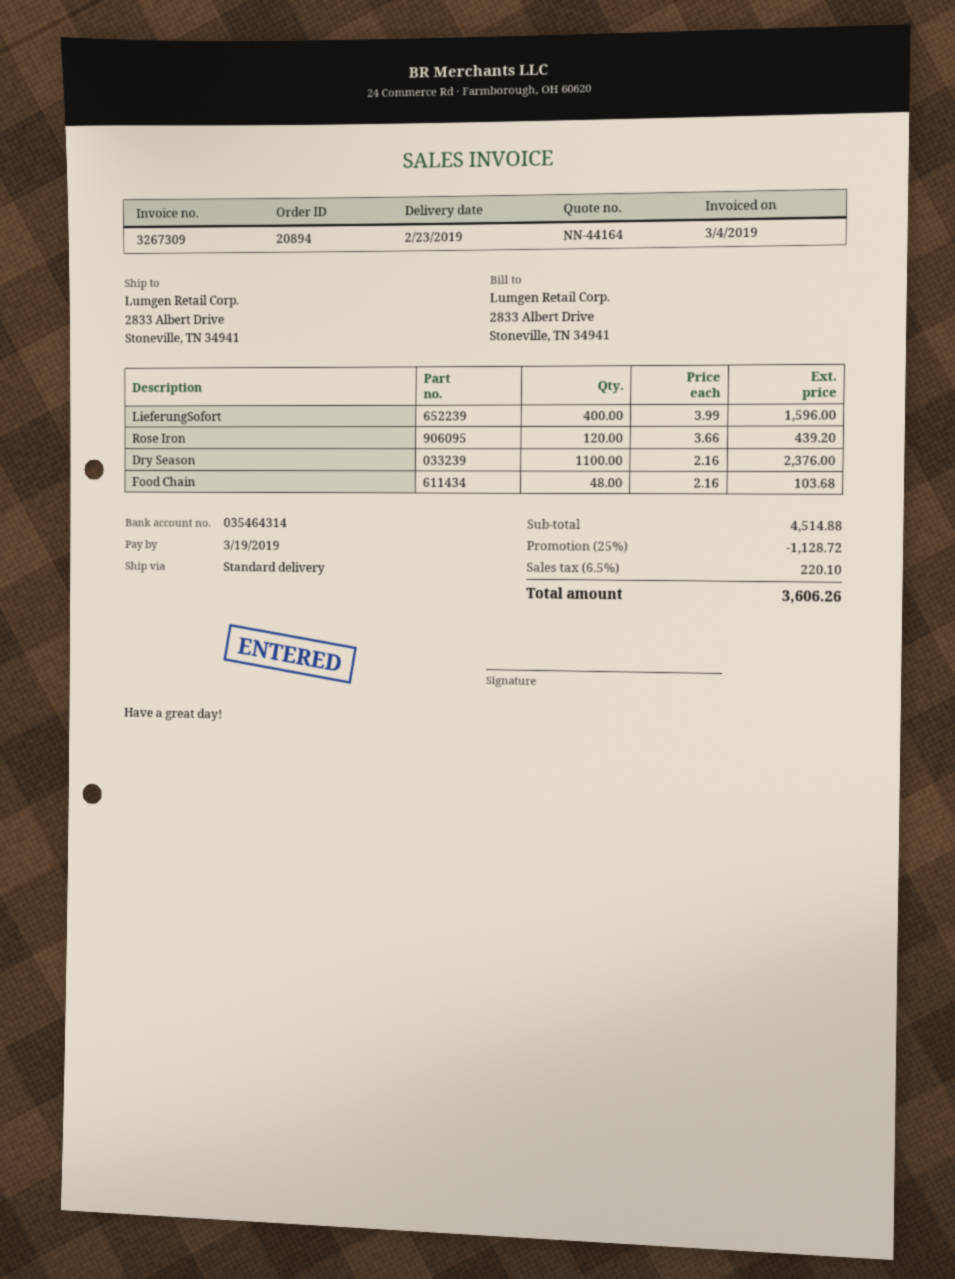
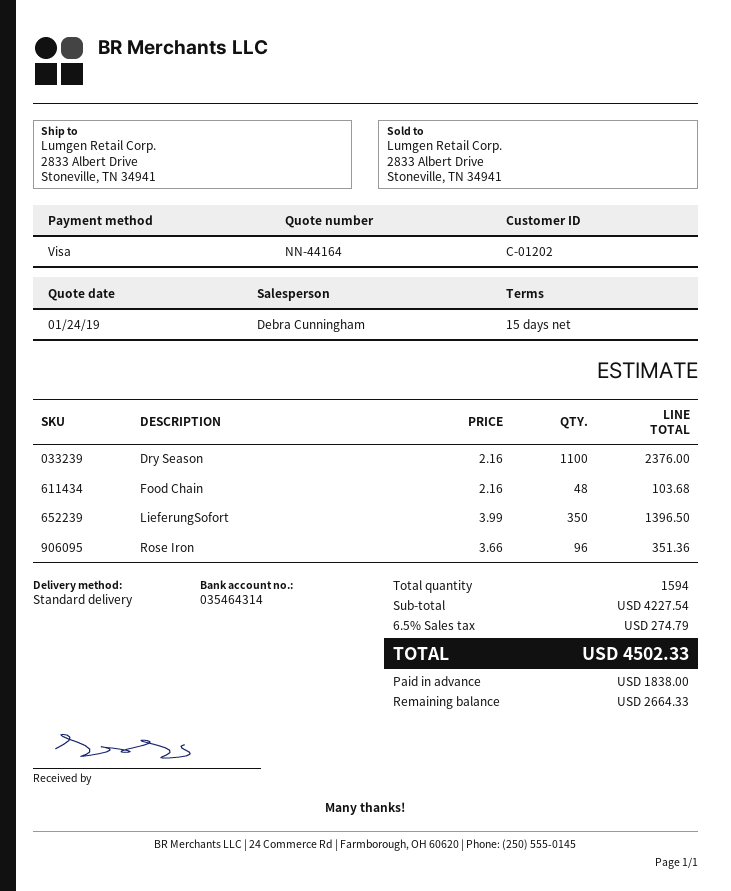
LieferungSofort: 400 x 3.99 = 1596.00 -> 350 x 3.99 = 1396.50
Rose Iron: 120 x 3.66 = 439.20 -> 96 x 3.66 = 351.36
subtotal: 4514.88 -> 4227.54
discount: 25% = 1128.72 -> none
tax: 6.5% = 220.10 -> 6.5% = 274.79
total: 3606.26 -> 4502.33

